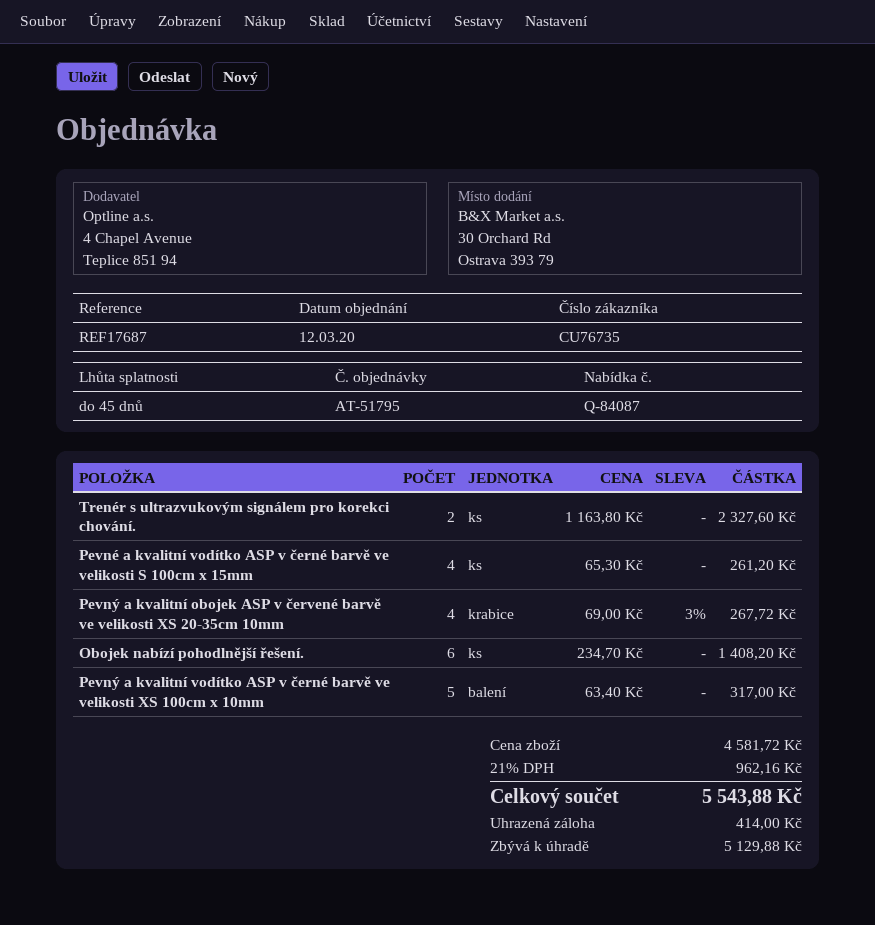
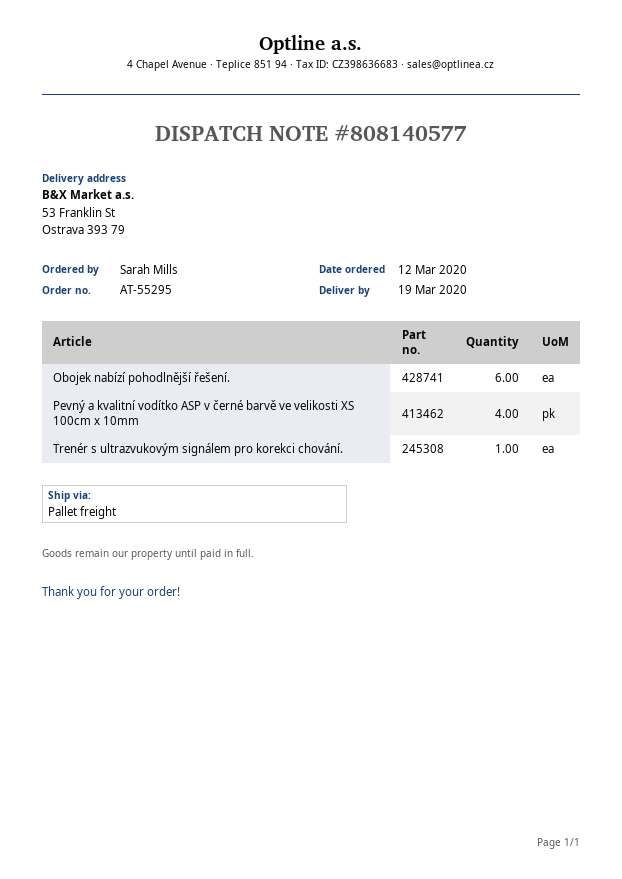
order number: AT-51795 -> AT-55295
ship to: 30 Orchard Rd, Ostrava 393 79 -> 53 Franklin St, Ostrava 393 79
Trenér s ultrazvukovým signálem pro korekci chování.: 2 -> 1
Pevné a kvalitní vodítko ASP v černé barvě ve velikosti S 100cm x 15mm: 4 -> none
Pevný a kvalitní obojek ASP v červené barvě ve velikosti XS 20-35cm 10mm: 4 -> none
Pevný a kvalitní vodítko ASP v černé barvě ve velikosti XS 100cm x 10mm: 5 -> 4

